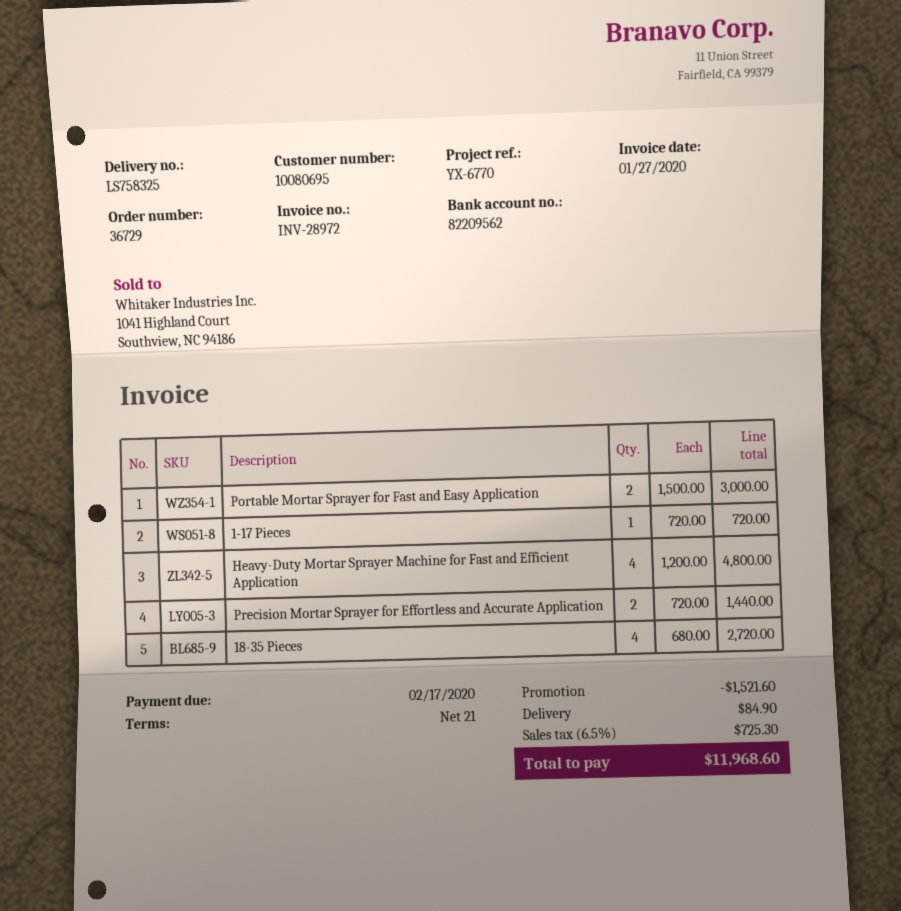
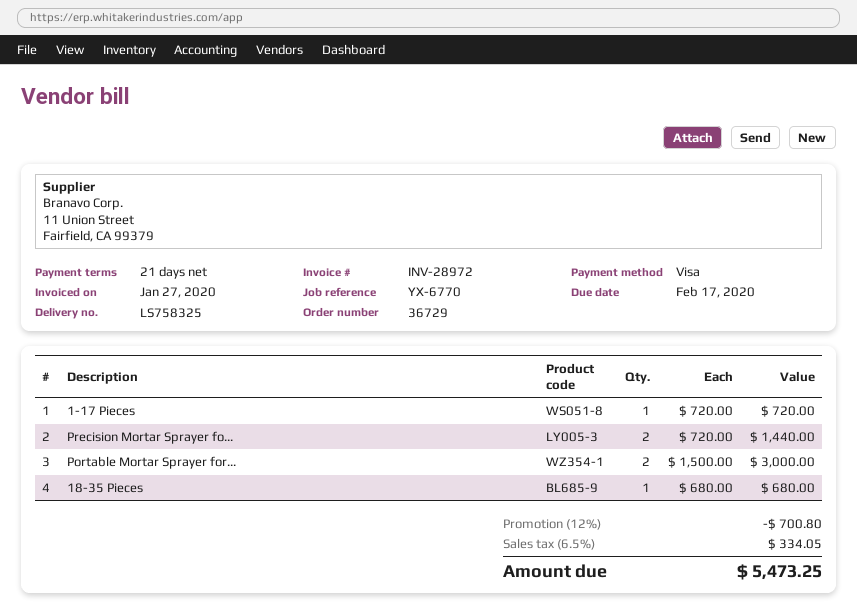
Heavy-Duty Mortar Sprayer Machine for Fast and Efficient Application: 4 x 1200.00 = 4800.00 -> none
18-35 Pieces: 4 x 680.00 = 2720.00 -> 1 x 680.00 = 680.00
discount: 1521.60 -> 700.80
shipping: 84.90 -> none
tax: 6.5% = 725.30 -> 6.5% = 334.05
total: 11968.60 -> 5473.25

